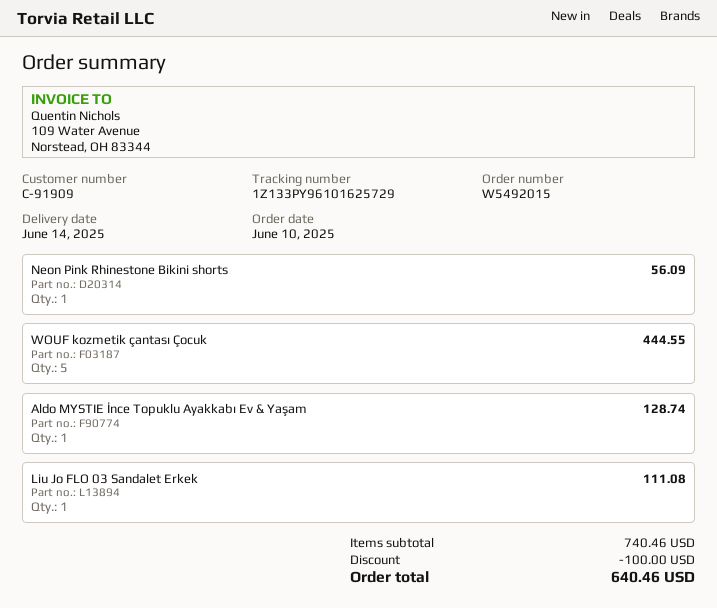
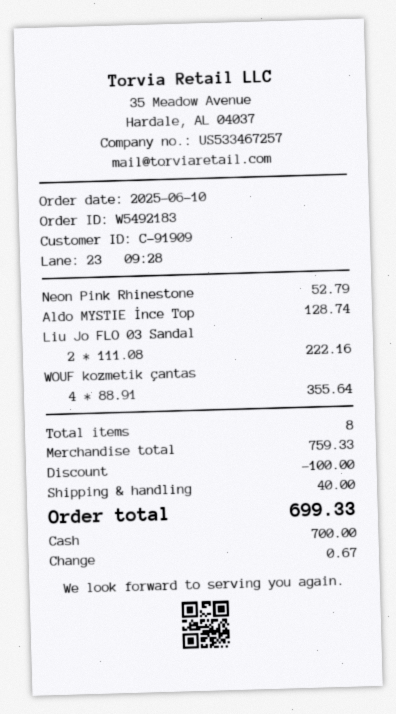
order number: W5492015 -> W5492183
Neon Pink Rhinestone Bikini shorts: 1 for 56.09 -> 1 for 52.79
WOUF kozmetik çantası Çocuk: 5 for 444.55 -> 4 for 355.64
Liu Jo FLO 03 Sandalet Erkek: 1 for 111.08 -> 2 for 222.16
subtotal: 740.46 -> 759.33
shipping: none -> 40.00
total: 640.46 -> 699.33

